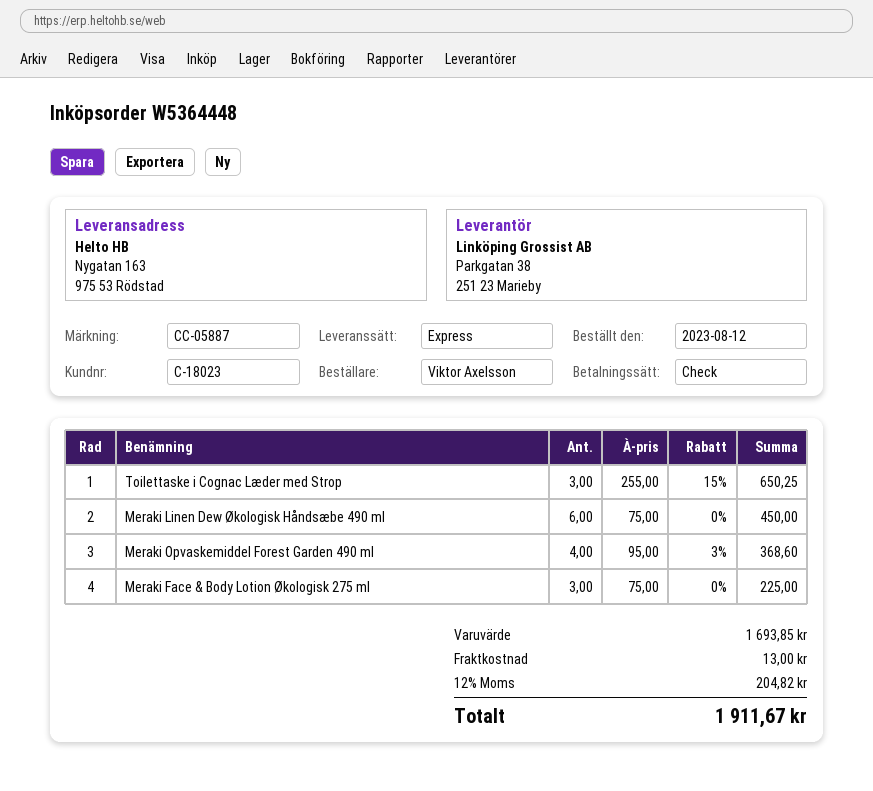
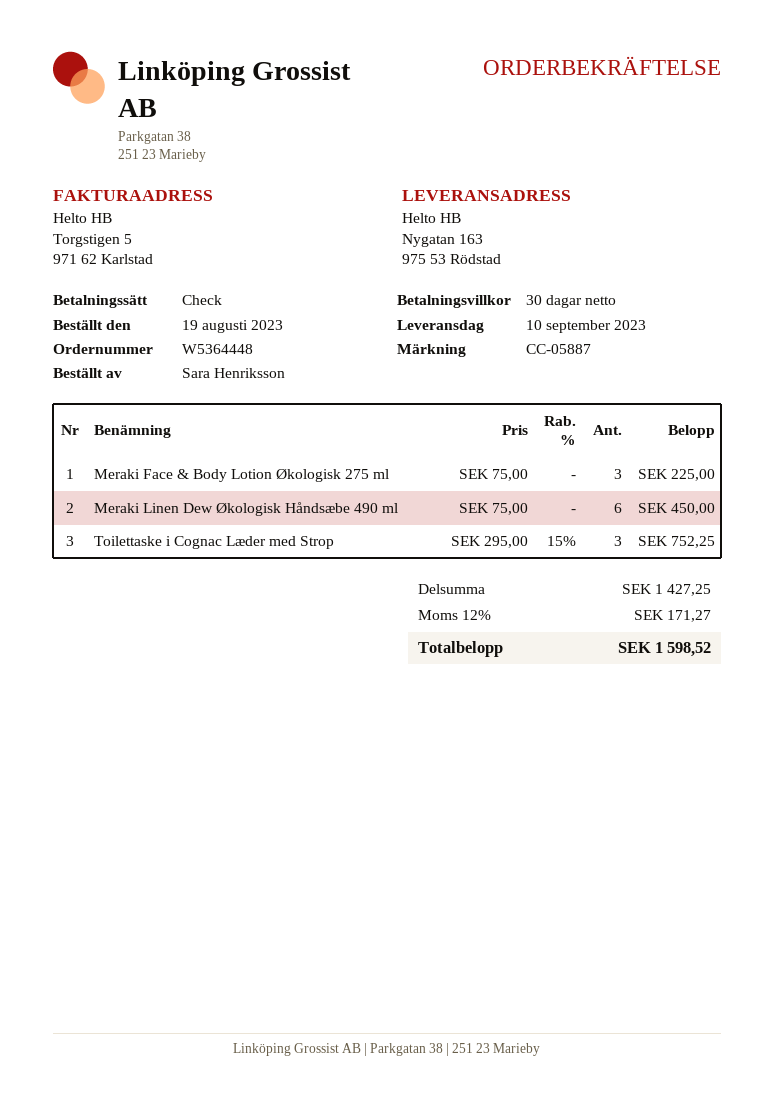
order date: 2023-08-12 -> 2023-08-19
ordered by: Viktor Axelsson -> Sara Henriksson
Toilettaske i Cognac Læder med Strop: 3 x 255.00 - 15% = 650.25 -> 3 x 295.00 - 15% = 752.25
Meraki Opvaskemiddel Forest Garden 490 ml: 4 x 95.00 - 3% = 368.60 -> none
subtotal: 1693.85 -> 1427.25
shipping: 13.00 -> none
tax: 12% = 204.82 -> 12% = 171.27
total: 1911.67 -> 1598.52

